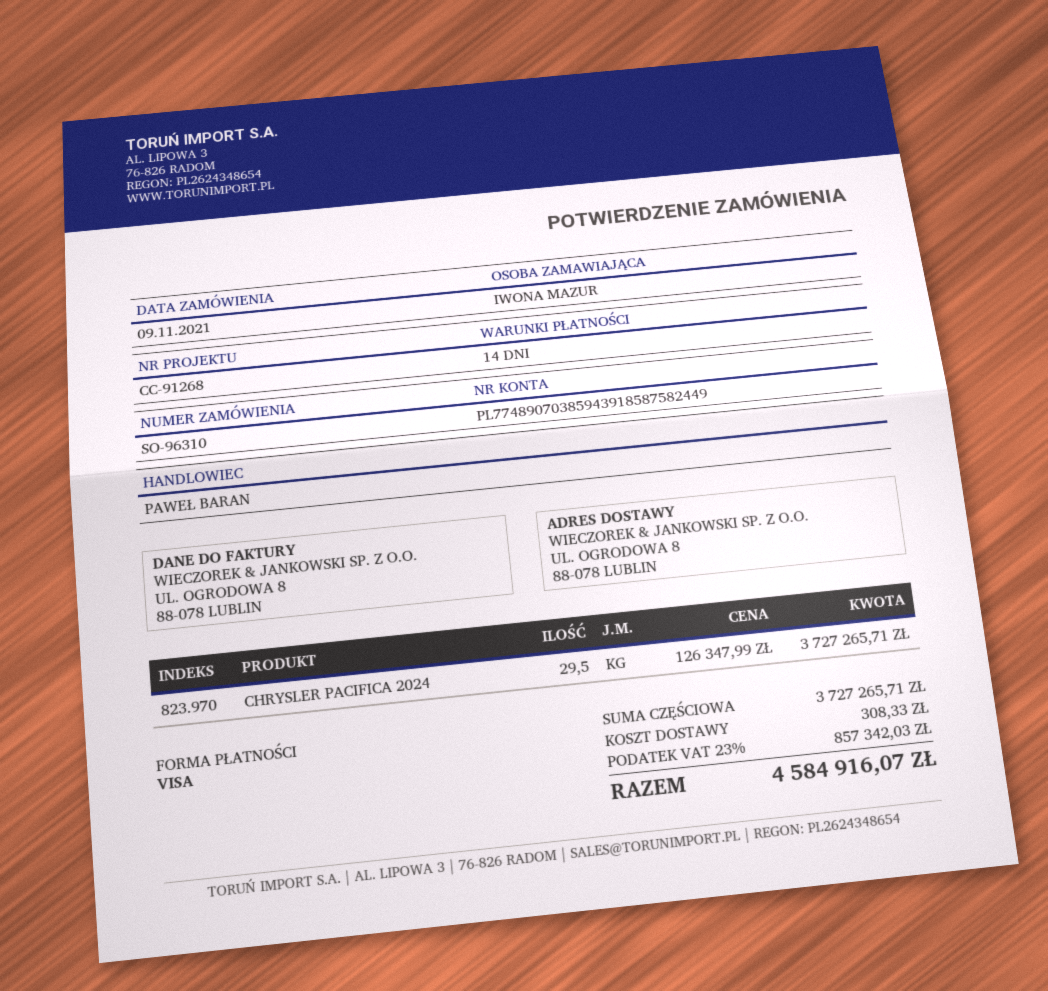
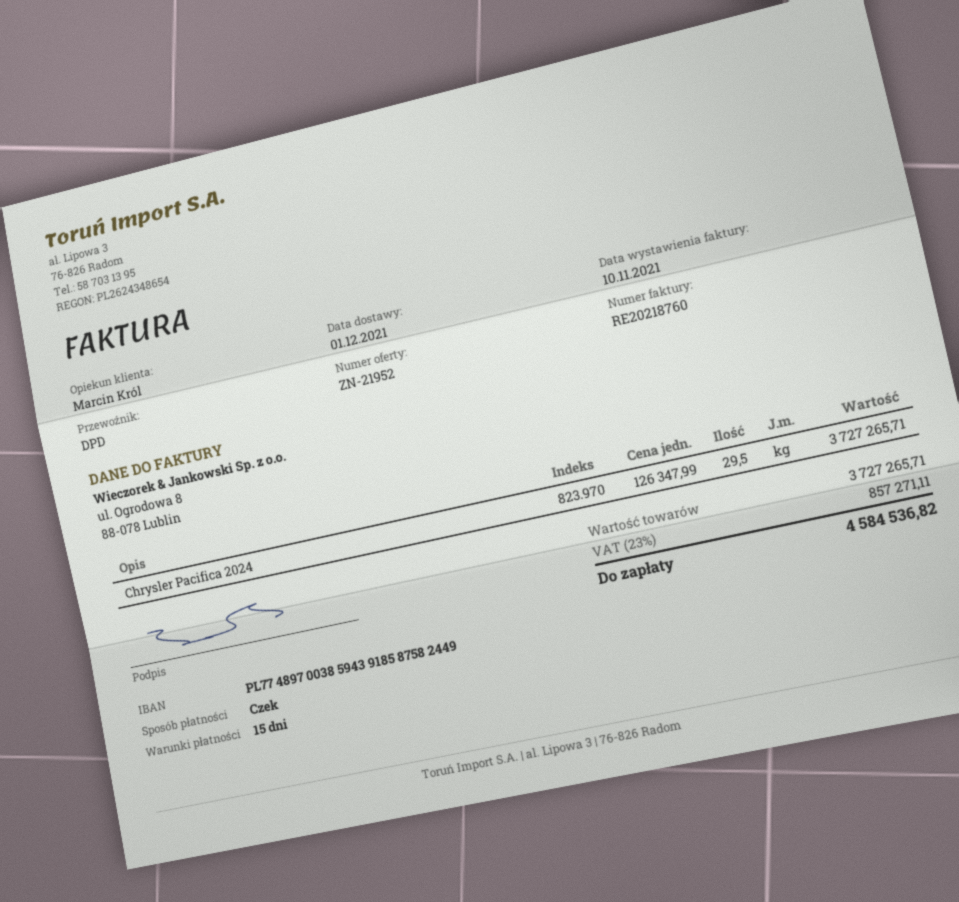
payment terms: 14 days -> 15 days
sales rep: PAWEŁ BARAN -> Marcin Król
payment method: Visa -> cheque
bank account: PL77489070385943918587582449 -> PL77489700385943918587582449
shipping: 308.33 -> none
tax: 23% = 857342.03 -> 23% = 857271.11
total: 4584916.07 -> 4584536.82

